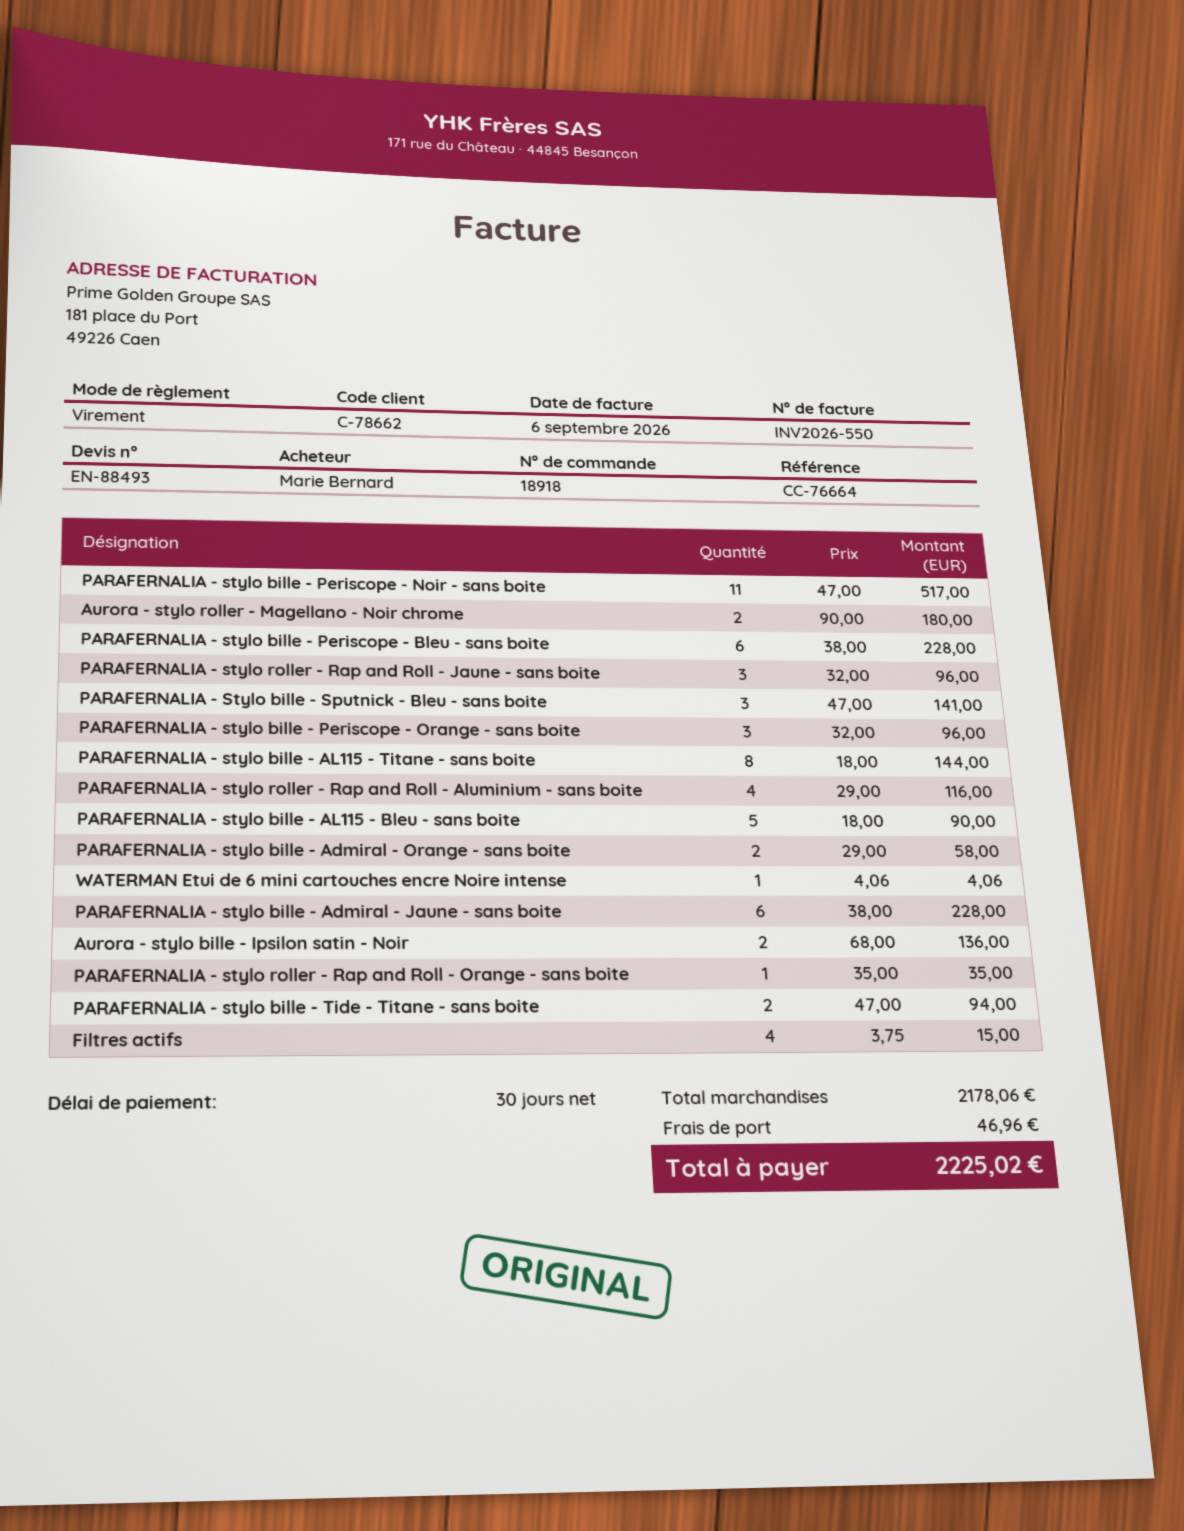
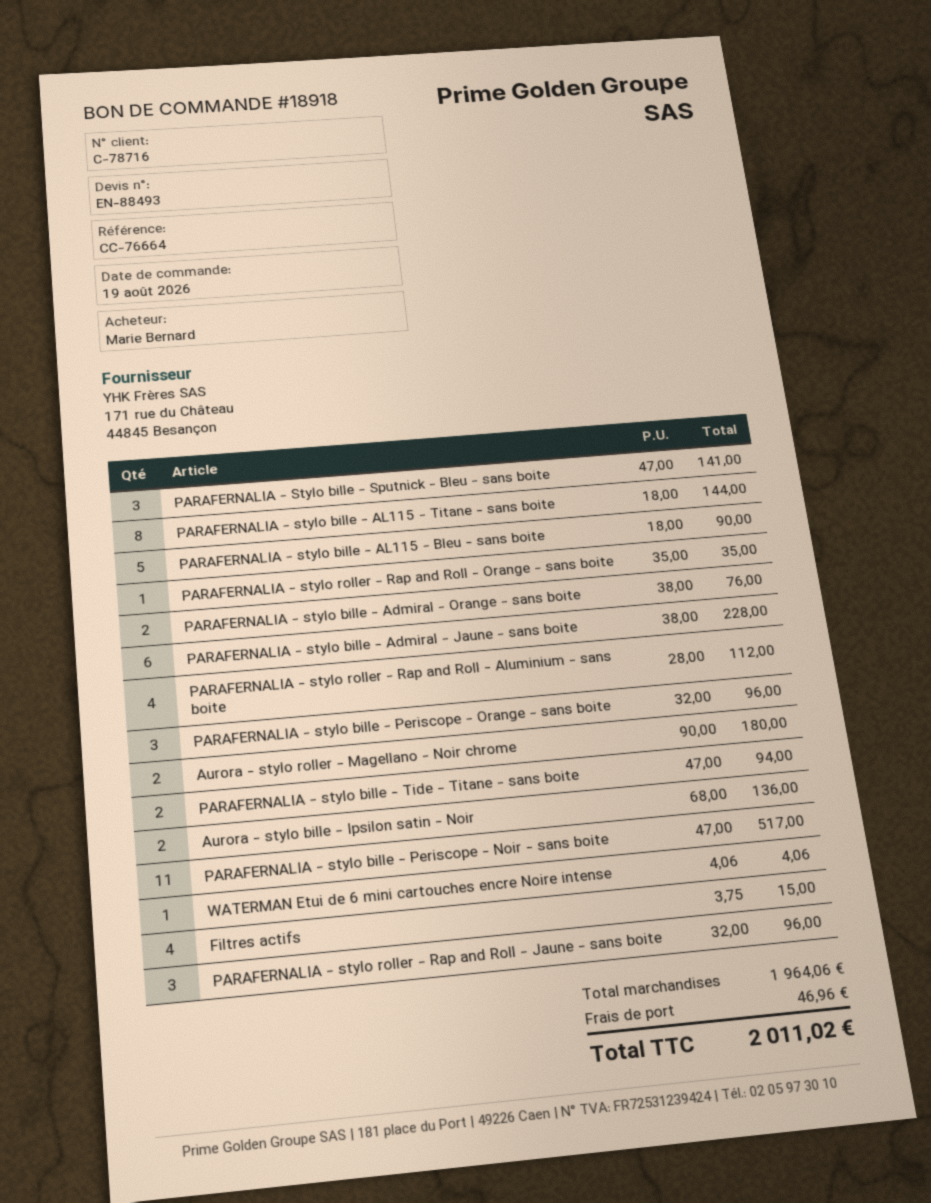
customer number: C-78662 -> C-78716
PARAFERNALIA - stylo bille - Periscope - Bleu - sans boite: 6 x 38.00 = 228.00 -> none
PARAFERNALIA - stylo roller - Rap and Roll - Aluminium - sans boite: 4 x 29.00 = 116.00 -> 4 x 28.00 = 112.00
PARAFERNALIA - stylo bille - Admiral - Orange - sans boite: 2 x 29.00 = 58.00 -> 2 x 38.00 = 76.00
subtotal: 2178.06 -> 1964.06
total: 2225.02 -> 2011.02

